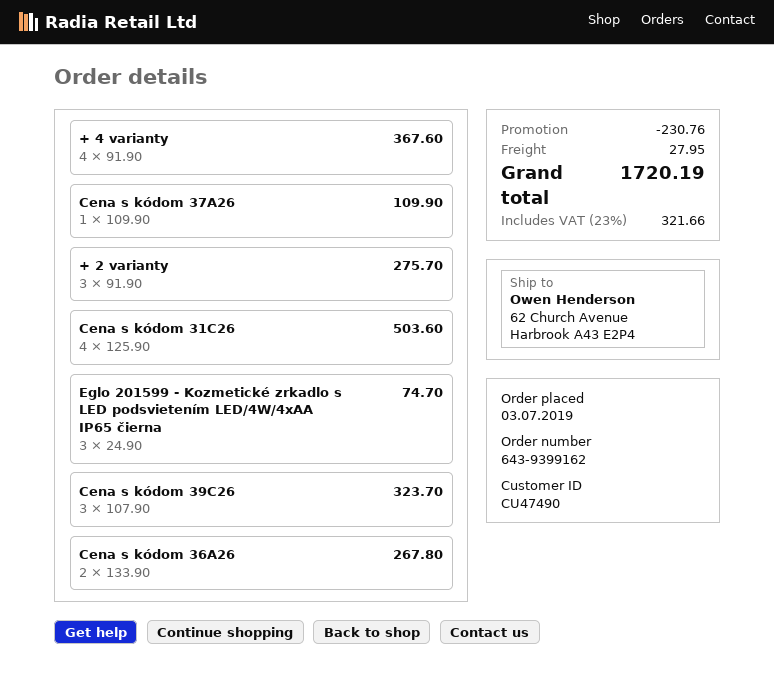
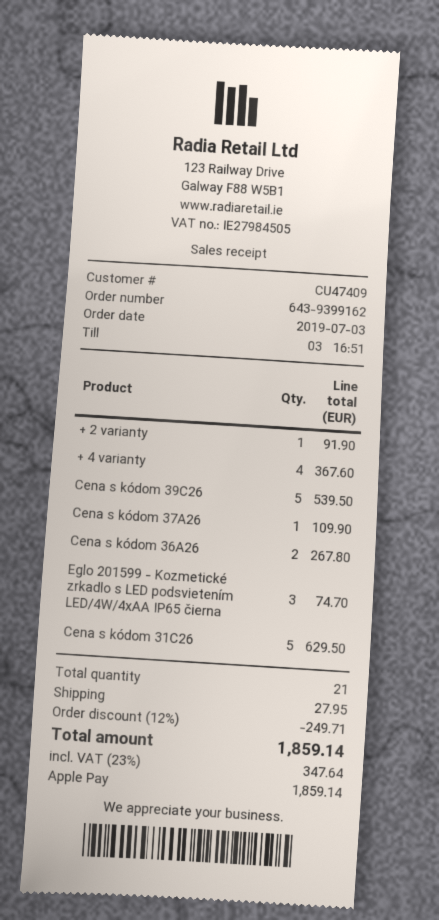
customer number: CU47490 -> CU47409
+ 2 varianty: 3 for 275.70 -> 1 for 91.90
Cena s kódom 31C26: 4 for 503.60 -> 5 for 629.50
Cena s kódom 39C26: 3 for 323.70 -> 5 for 539.50
discount: 230.76 -> 249.71
tax: 23% = 321.66 -> 23% = 347.64
total: 1720.19 -> 1859.14

